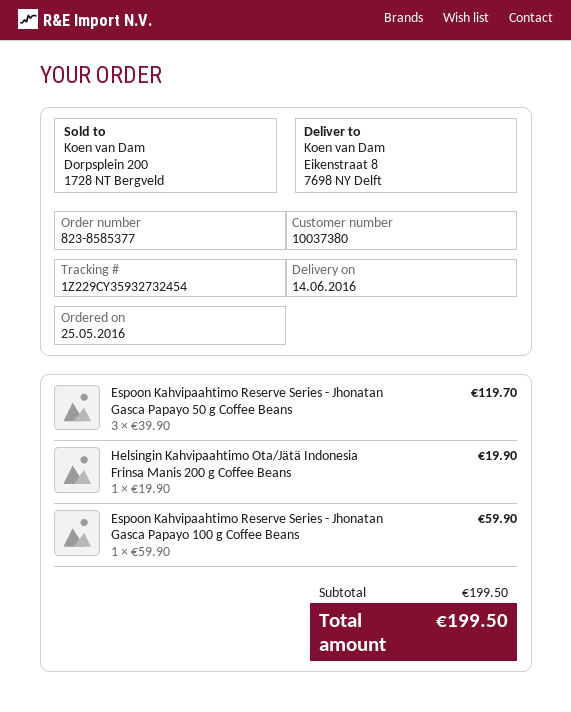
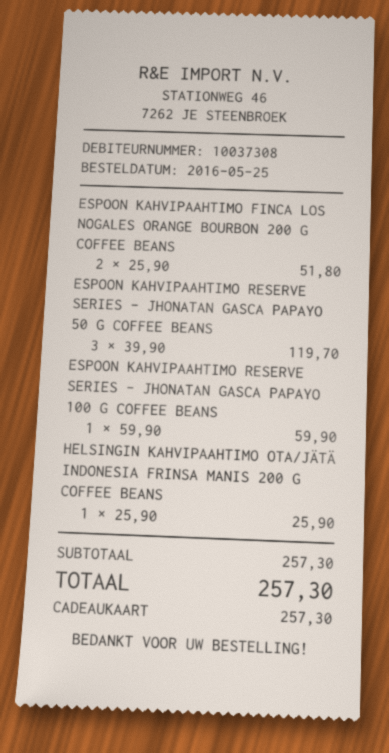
customer number: 10037380 -> 10037308
Helsingin Kahvipaahtimo Ota/Jätä Indonesia Frinsa Manis 200 g Coffee Beans: 1 x 19.90 = 19.90 -> 1 x 25.90 = 25.90
ESPOON KAHVIPAAHTIMO FINCA LOS NOGALES ORANGE BOURBON 200 G COFFEE BEANS: none -> 2 x 25.90 = 51.80
subtotal: 199.50 -> 257.30
total: 199.50 -> 257.30

